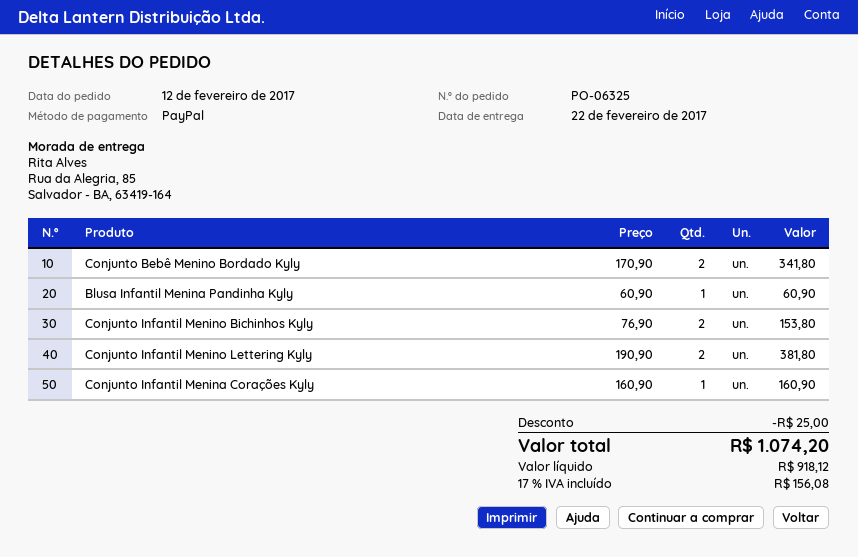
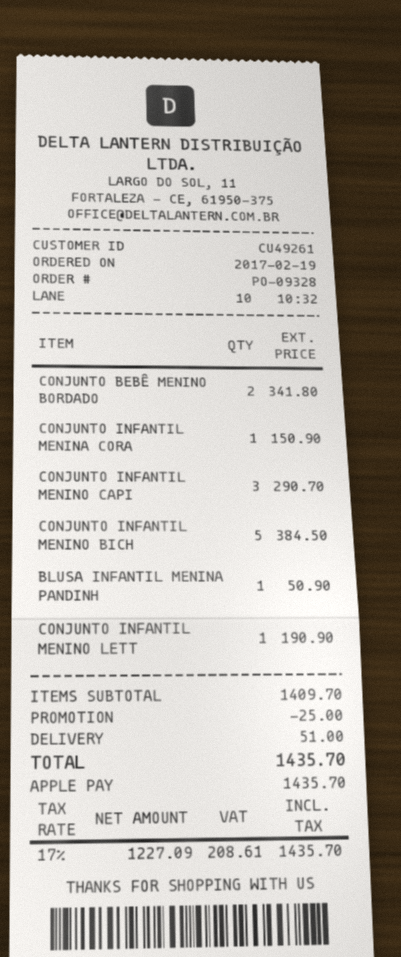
order number: PO-06325 -> PO-09328
order date: 2017-02-12 -> 2017-02-19
payment method: PayPal -> Apple Pay
Blusa Infantil Menina Pandinha Kyly: 1 for 60.90 -> 1 for 50.90
Conjunto Infantil Menino Bichinhos Kyly: 2 for 153.80 -> 5 for 384.50
Conjunto Infantil Menino Lettering Kyly: 2 for 381.80 -> 1 for 190.90
Conjunto Infantil Menina Corações Kyly: 1 for 160.90 -> 1 for 150.90
CONJUNTO INFANTIL MENINO CAPI: none -> 3 for 290.70
shipping: none -> 51.00
net: 918.12 -> 1227.09
tax: 17% = 156.08 -> 17% = 208.61
total: 1074.20 -> 1435.70

